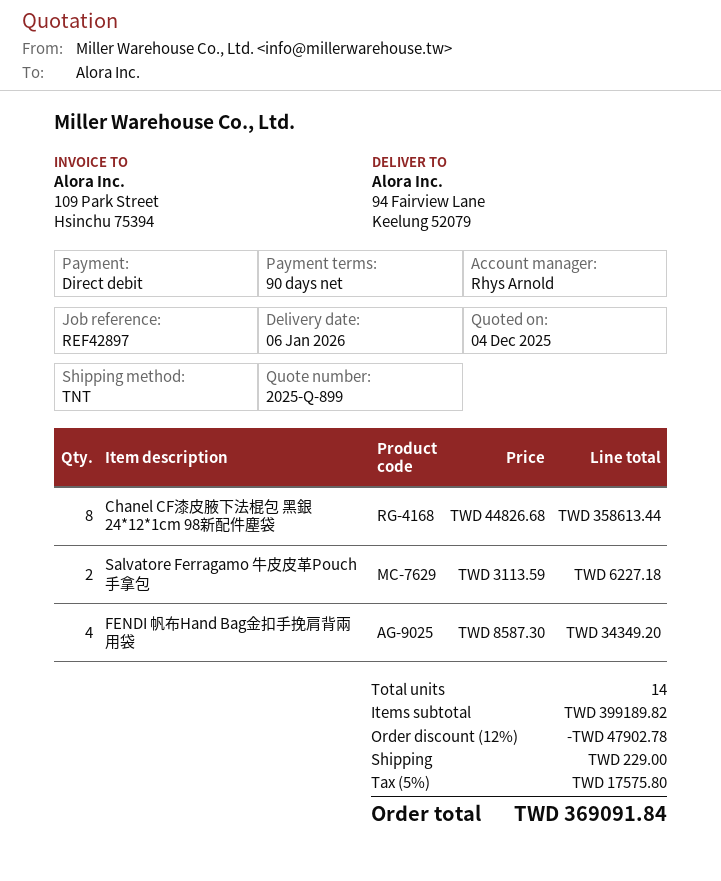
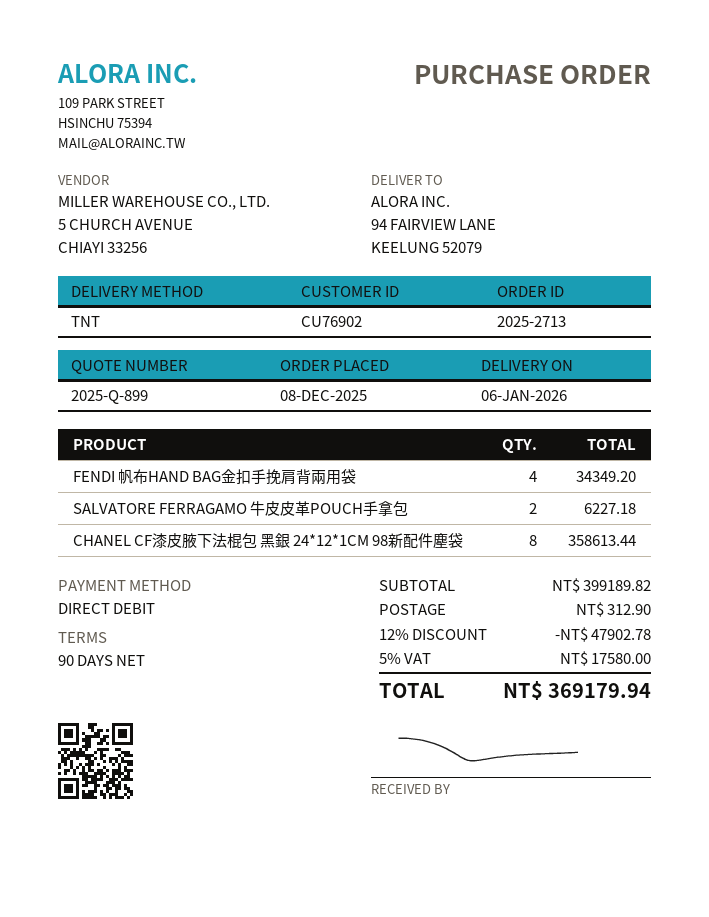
shipping: 229.00 -> 312.90
tax: 5% = 17575.80 -> 5% = 17580.00
total: 369091.84 -> 369179.94

